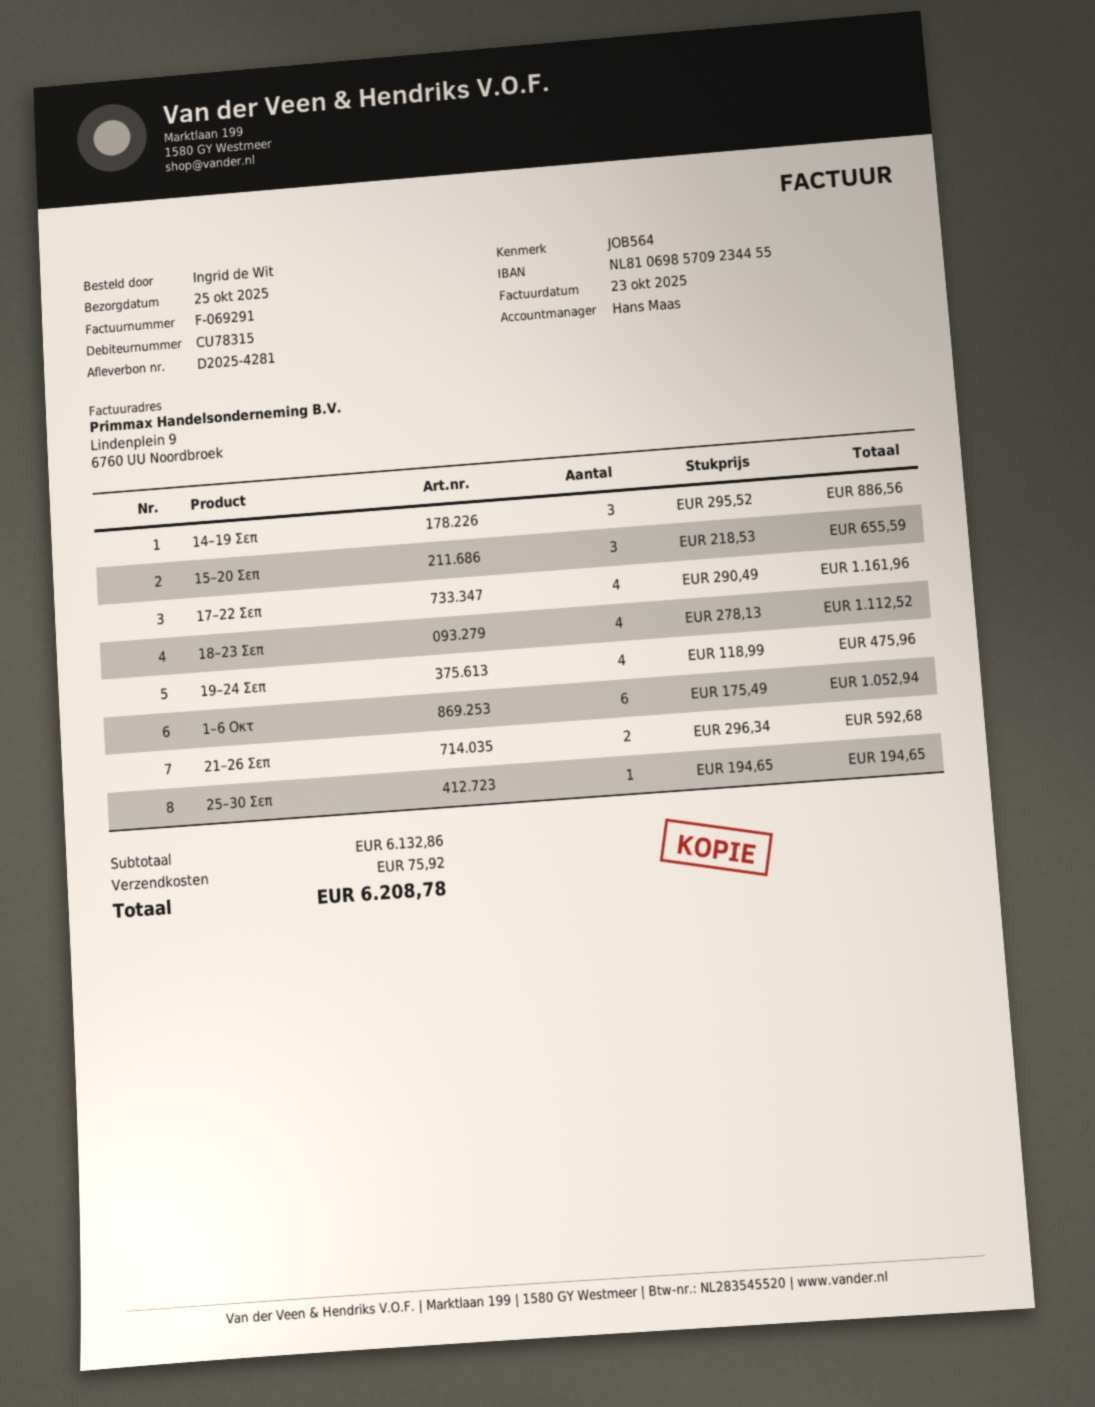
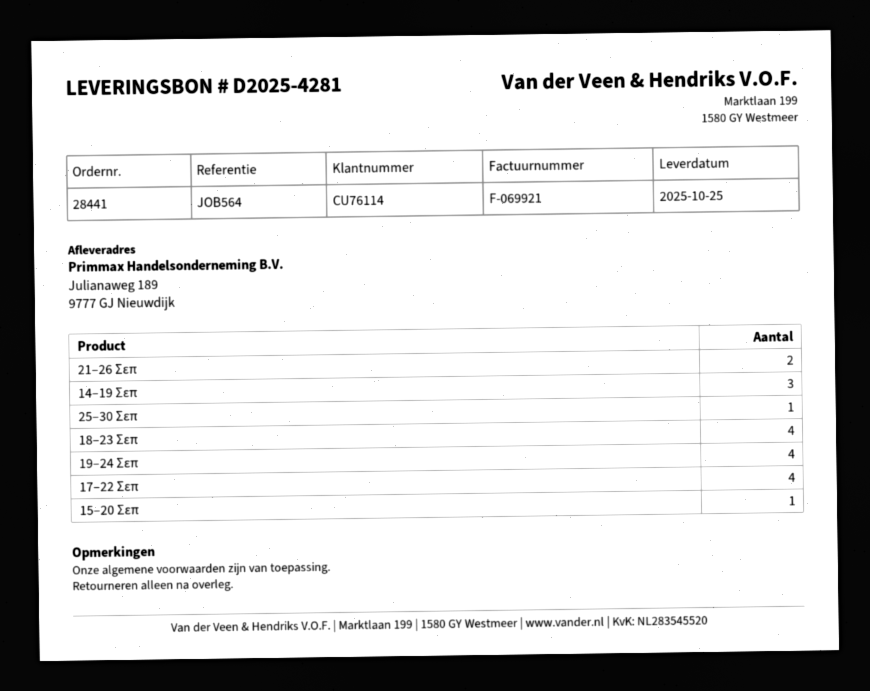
invoice number: F-069291 -> F-069921
customer number: CU78315 -> CU76114
15–20 Σεπ: 3 -> 1
1–6 Οκτ: 6 -> none

